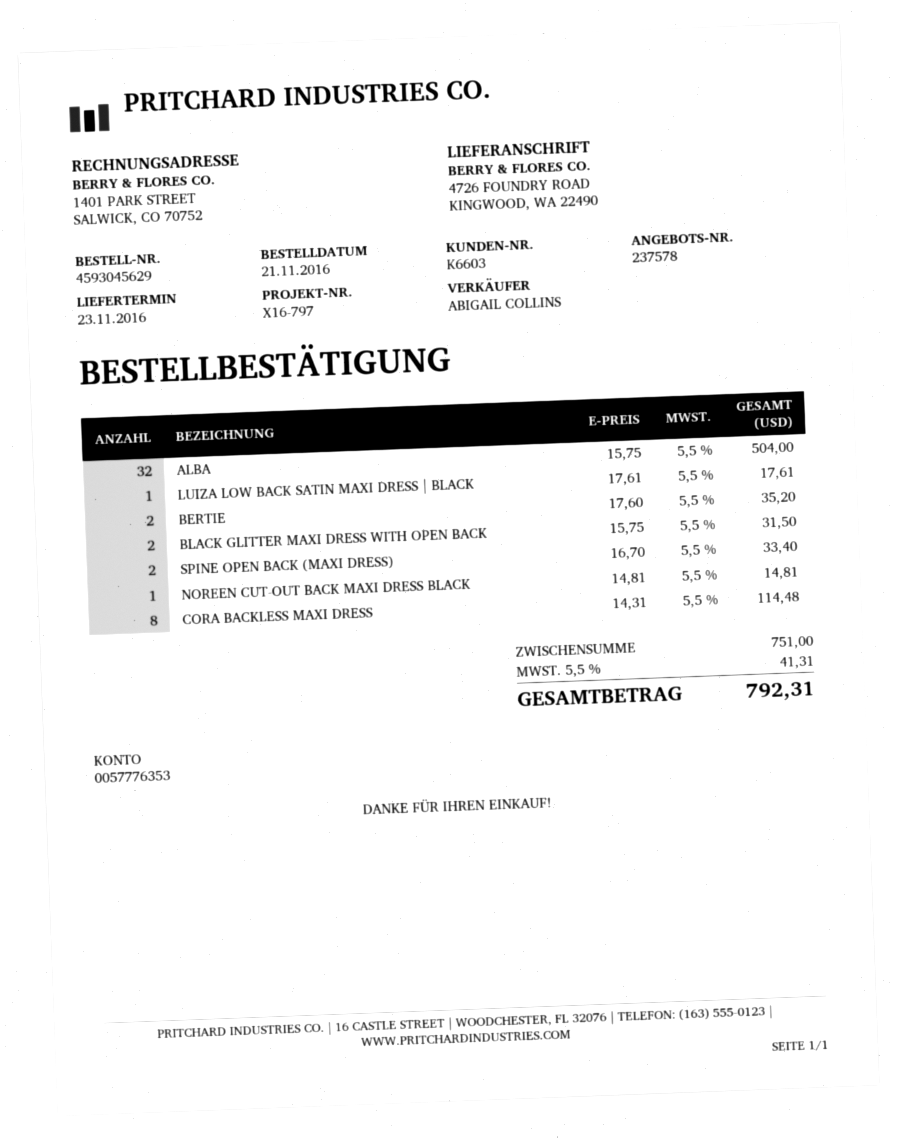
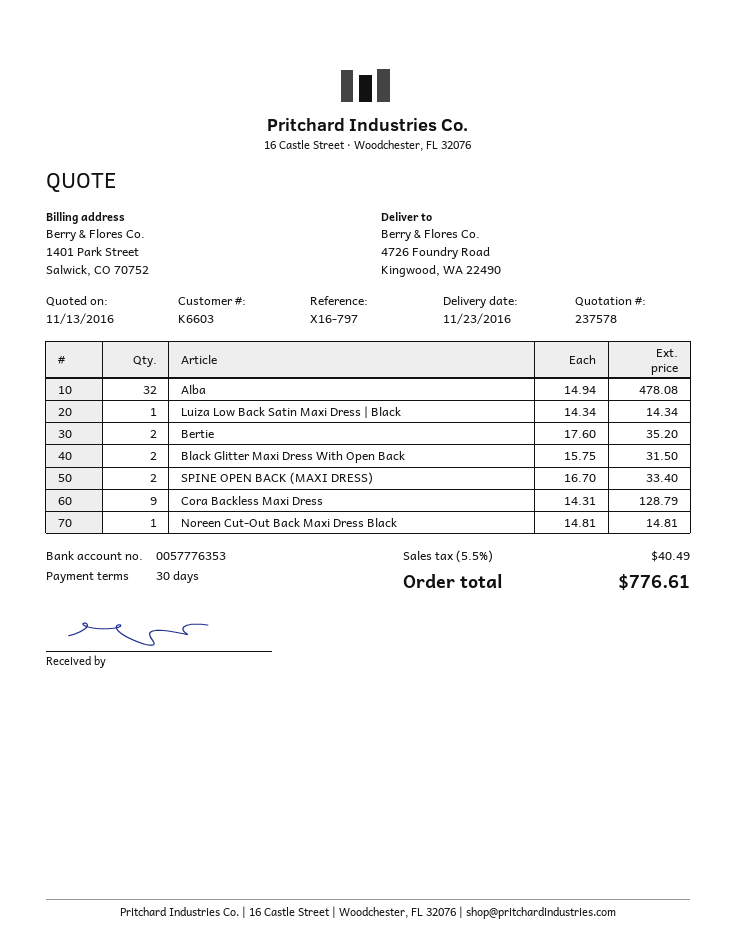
ALBA: 32 x 15.75 = 504.00 -> 32 x 14.94 = 478.08
LUIZA LOW BACK SATIN MAXI DRESS | BLACK: 1 x 17.61 = 17.61 -> 1 x 14.34 = 14.34
CORA BACKLESS MAXI DRESS: 8 x 14.31 = 114.48 -> 9 x 14.31 = 128.79
tax: 5.5% = 41.31 -> 5.5% = 40.49
total: 792.31 -> 776.61

